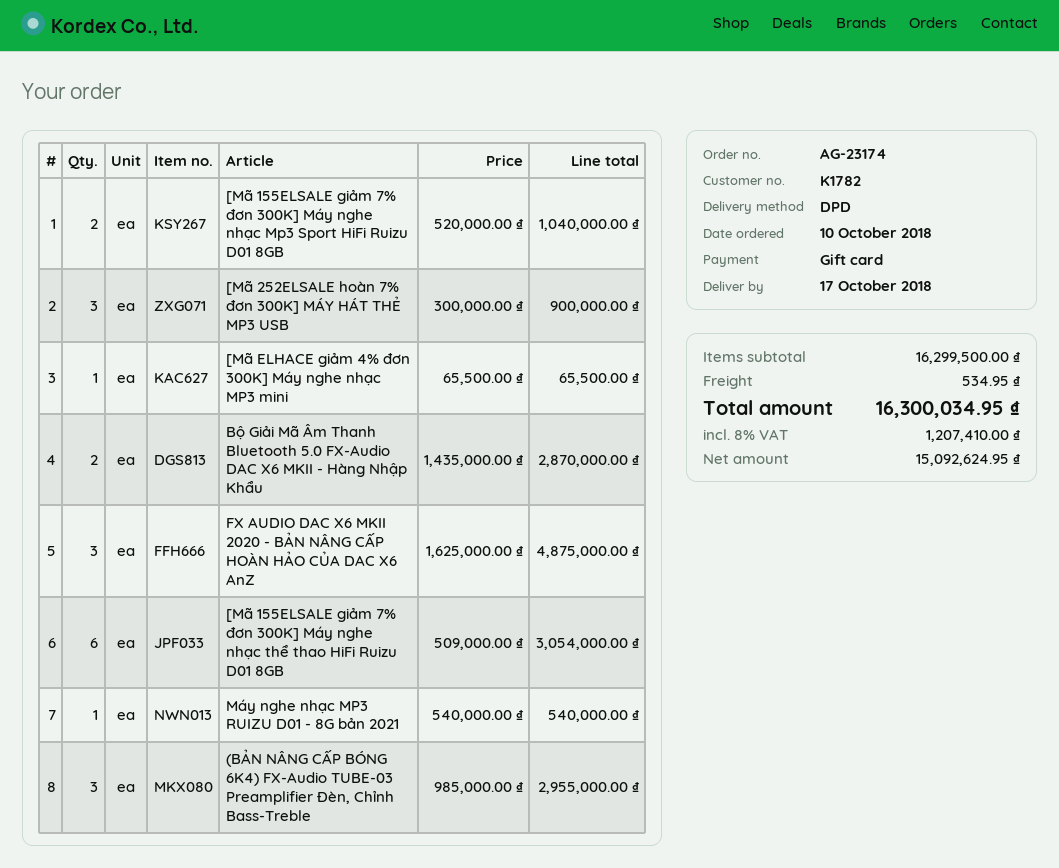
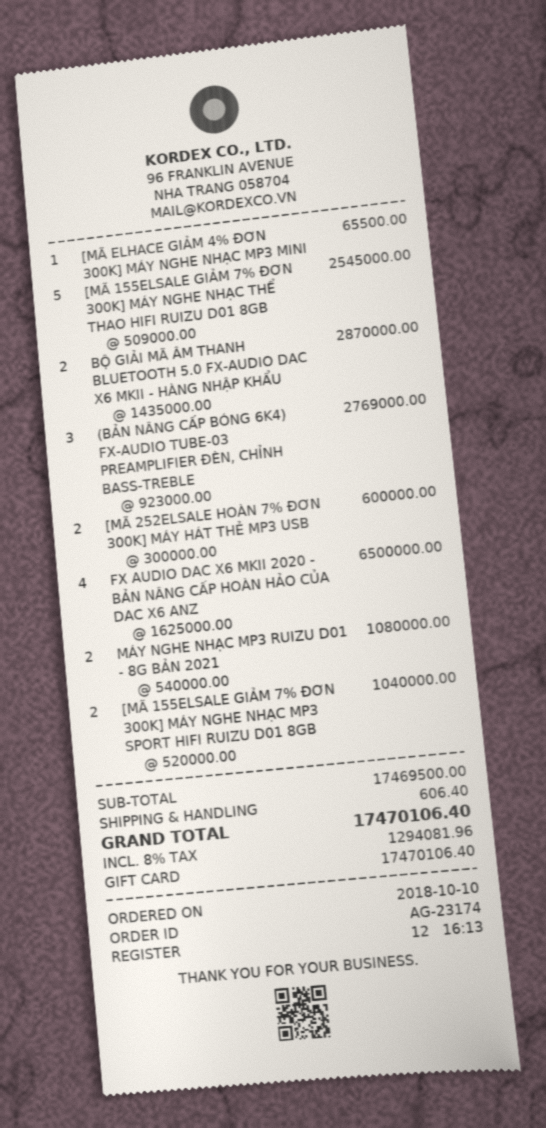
[Mã 252ELSALE hoàn 7% đơn 300K] MÁY HÁT THẺ MP3 USB: 3 x 300000.00 = 900000.00 -> 2 x 300000.00 = 600000.00
FX AUDIO DAC X6 MKII 2020 - BẢN NÂNG CẤP HOÀN HẢO CỦA DAC X6 AnZ: 3 x 1625000.00 = 4875000.00 -> 4 x 1625000.00 = 6500000.00
[Mã 155ELSALE giảm 7% đơn 300K] Máy nghe nhạc thể thao HiFi Ruizu D01 8GB: 6 x 509000.00 = 3054000.00 -> 5 x 509000.00 = 2545000.00
Máy nghe nhạc MP3 RUIZU D01 - 8G bản 2021: 1 x 540000.00 = 540000.00 -> 2 x 540000.00 = 1080000.00
(BẢN NÂNG CẤP BÓNG 6K4) FX-Audio TUBE-03 Preamplifier Đèn, Chỉnh Bass-Treble: 3 x 985000.00 = 2955000.00 -> 3 x 923000.00 = 2769000.00
subtotal: 16299500.00 -> 17469500.00
shipping: 534.95 -> 606.40
tax: 8% = 1207410.00 -> 8% = 1294081.96
total: 16300034.95 -> 17470106.40

